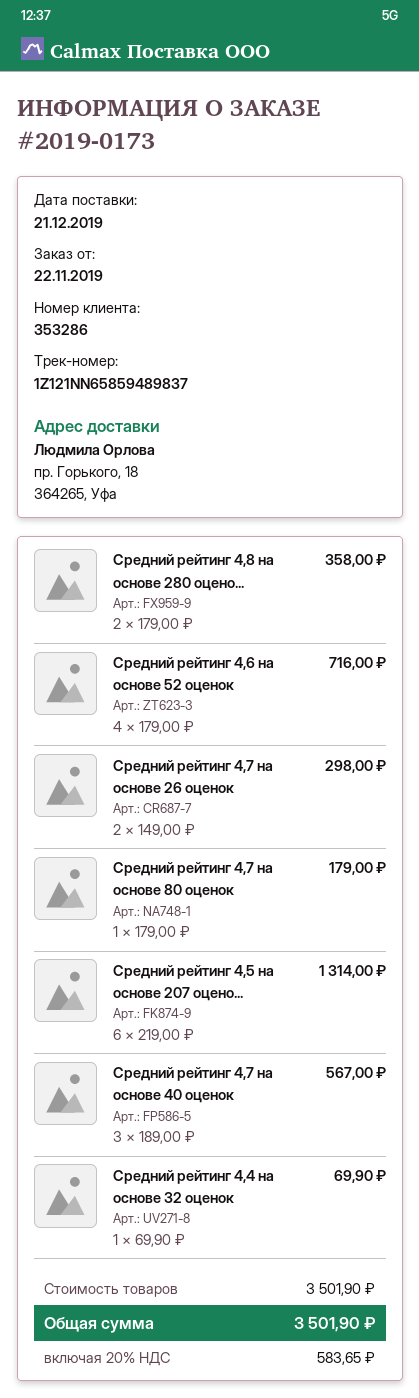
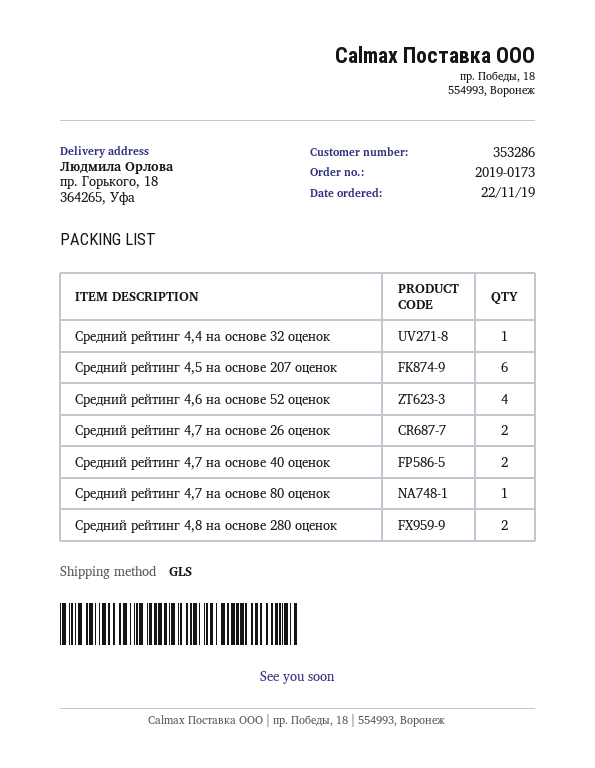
Средний рейтинг 4,7 на основе 40 оценок: 3 -> 2

